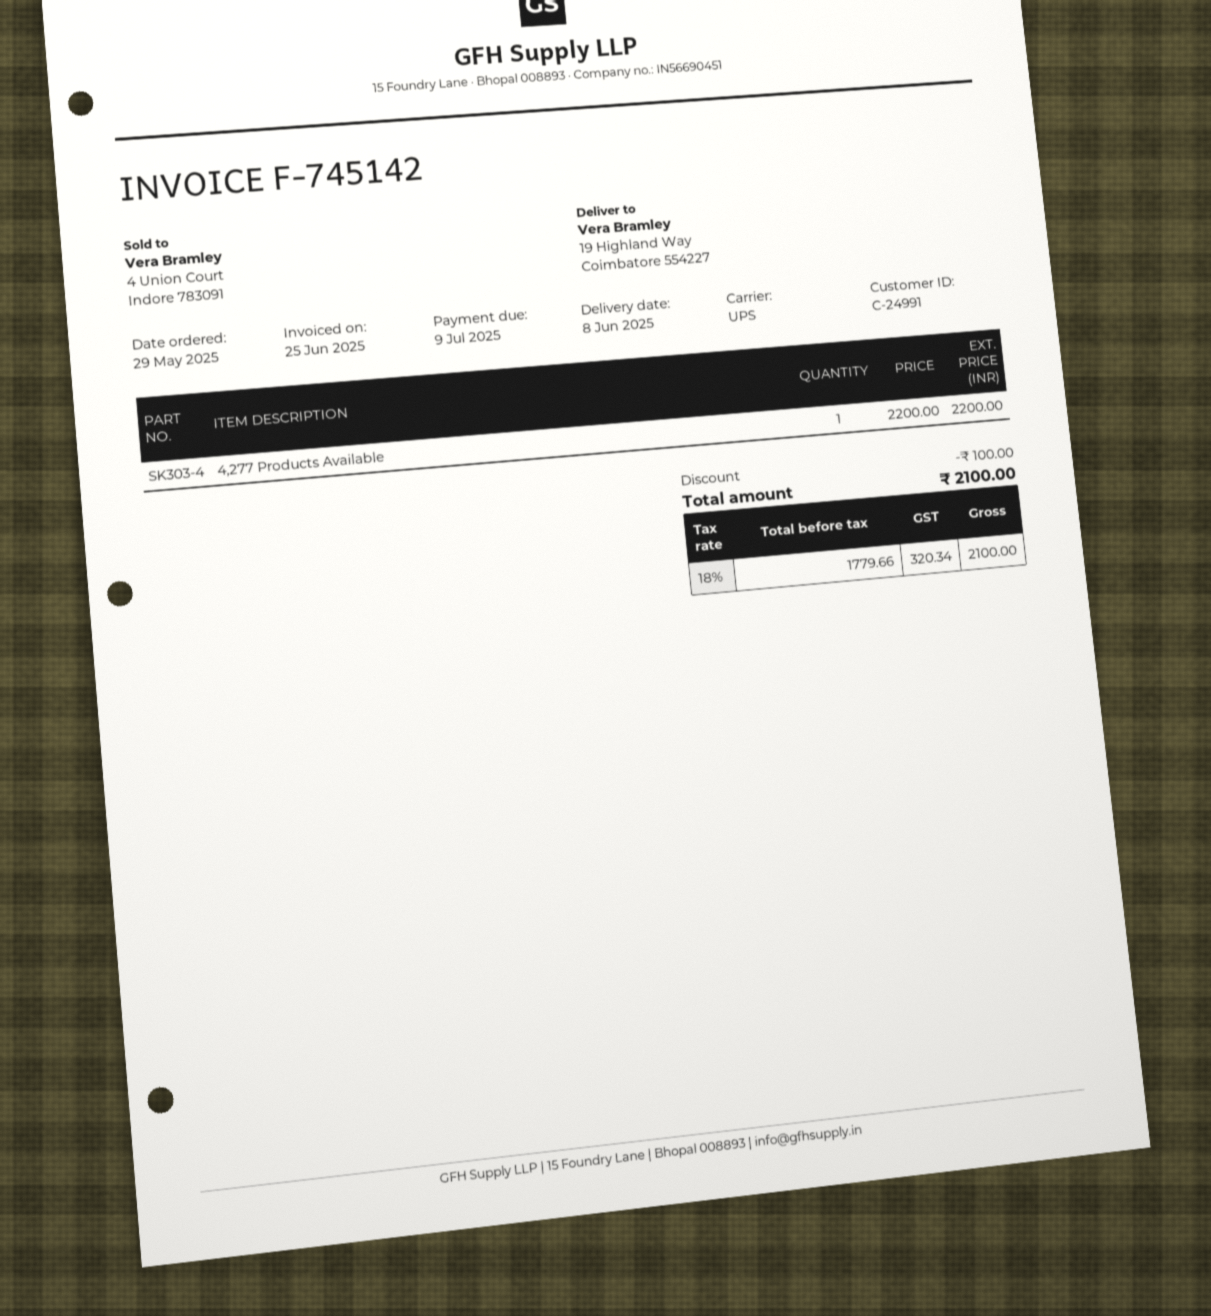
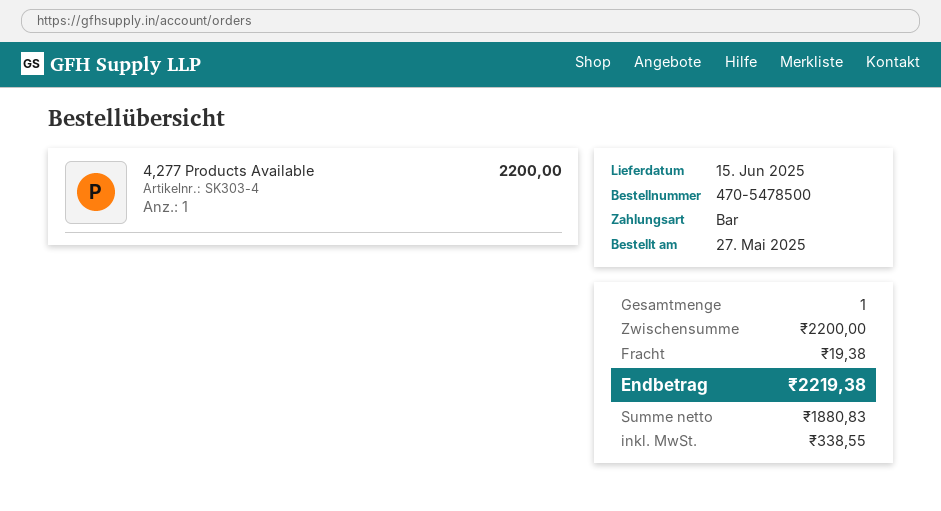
order date: 2025-05-29 -> 2025-05-27
delivery date: 2025-06-08 -> 2025-06-15
discount: 100.00 -> none
shipping: none -> 19.38
net: 1779.66 -> 1880.83
tax: 320.34 -> 338.55
total: 2100.00 -> 2219.38

